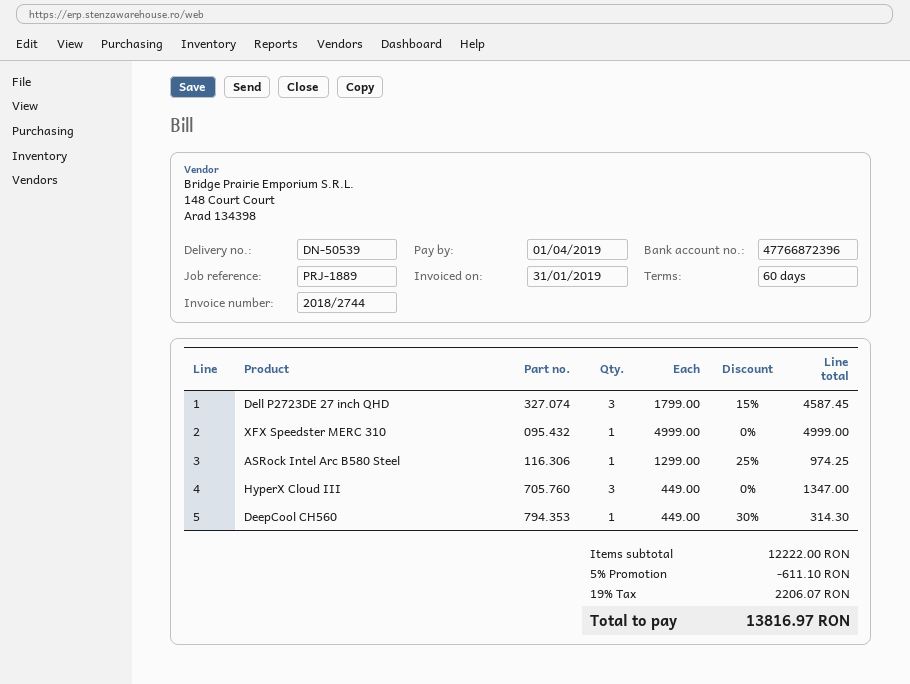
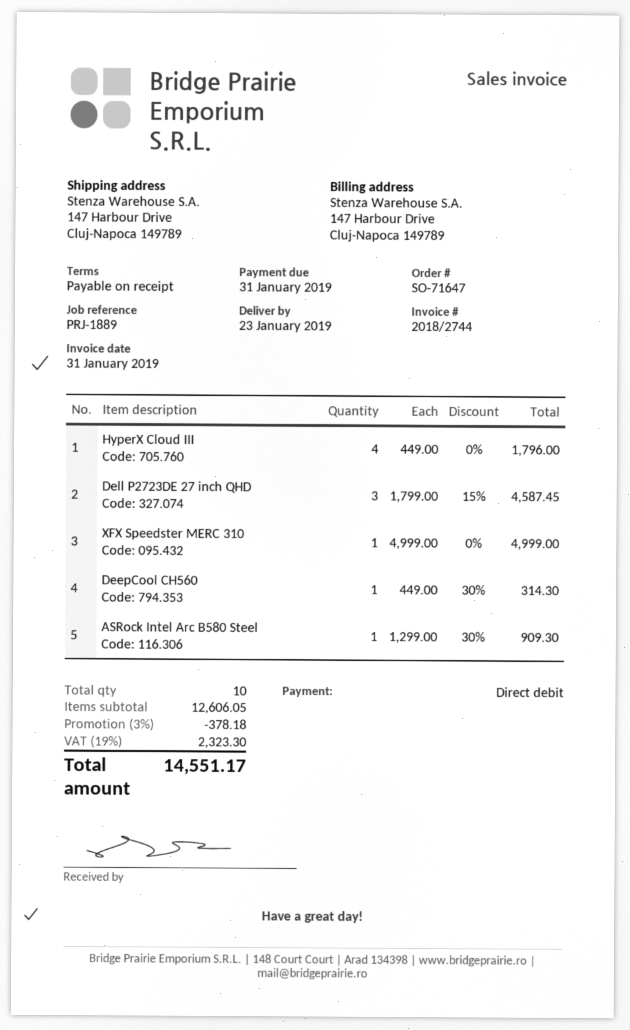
payment terms: 60 days -> on receipt
due date: 2019-04-01 -> 2019-01-31
ASRock Intel Arc B580 Steel: 1 x 1299.00 - 25% = 974.25 -> 1 x 1299.00 - 30% = 909.30
HyperX Cloud III: 3 x 449.00 = 1347.00 -> 4 x 449.00 = 1796.00
subtotal: 12222.00 -> 12606.05
discount: 5% = 611.10 -> 3% = 378.18
tax: 19% = 2206.07 -> 19% = 2323.30
total: 13816.97 -> 14551.17

